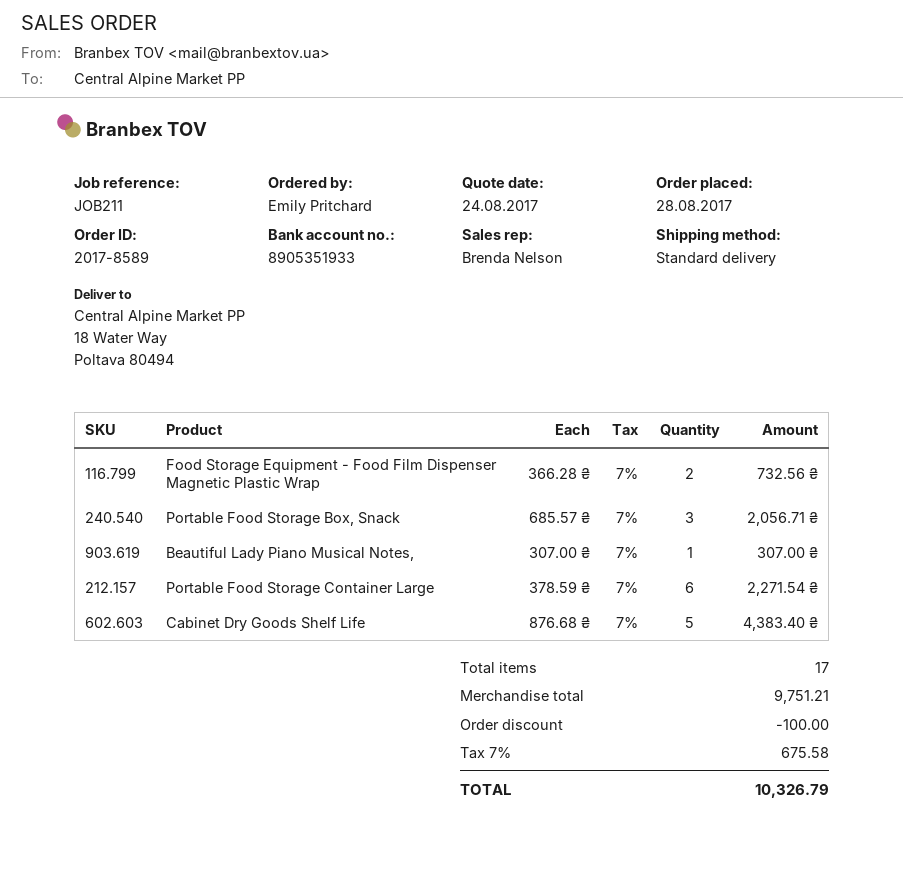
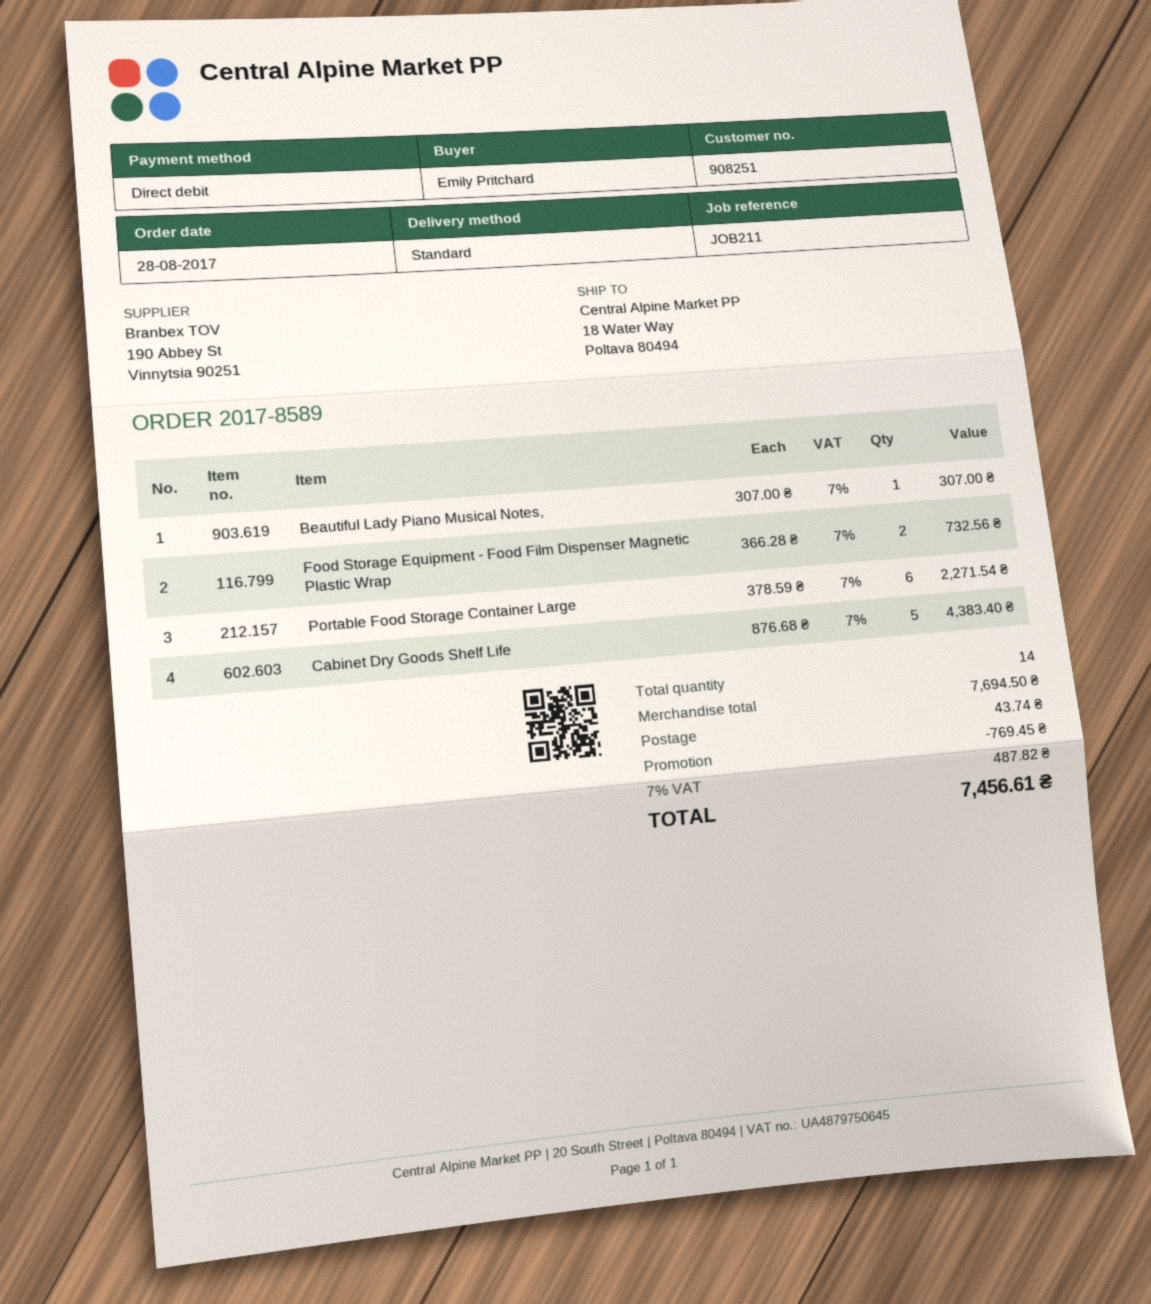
Portable Food Storage Box, Snack: 3 x 685.57 = 2056.71 -> none
total quantity: 17 -> 14
subtotal: 9751.21 -> 7694.50
discount: 100.00 -> 769.45
shipping: none -> 43.74
tax: 7% = 675.58 -> 7% = 487.82
total: 10326.79 -> 7456.61

